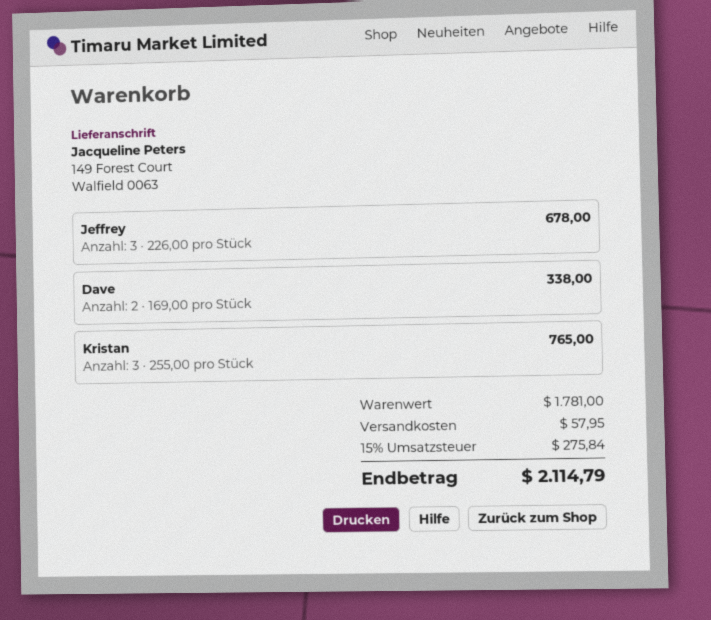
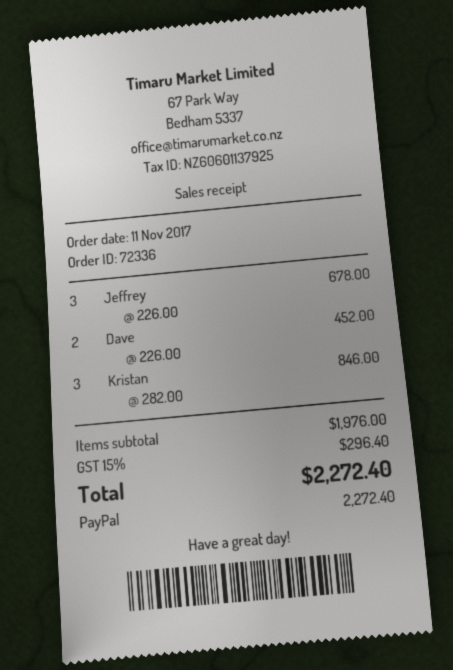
Dave: 2 x 169.00 = 338.00 -> 2 x 226.00 = 452.00
Kristan: 3 x 255.00 = 765.00 -> 3 x 282.00 = 846.00
subtotal: 1781.00 -> 1976.00
shipping: 57.95 -> none
tax: 15% = 275.84 -> 15% = 296.40
total: 2114.79 -> 2272.40

